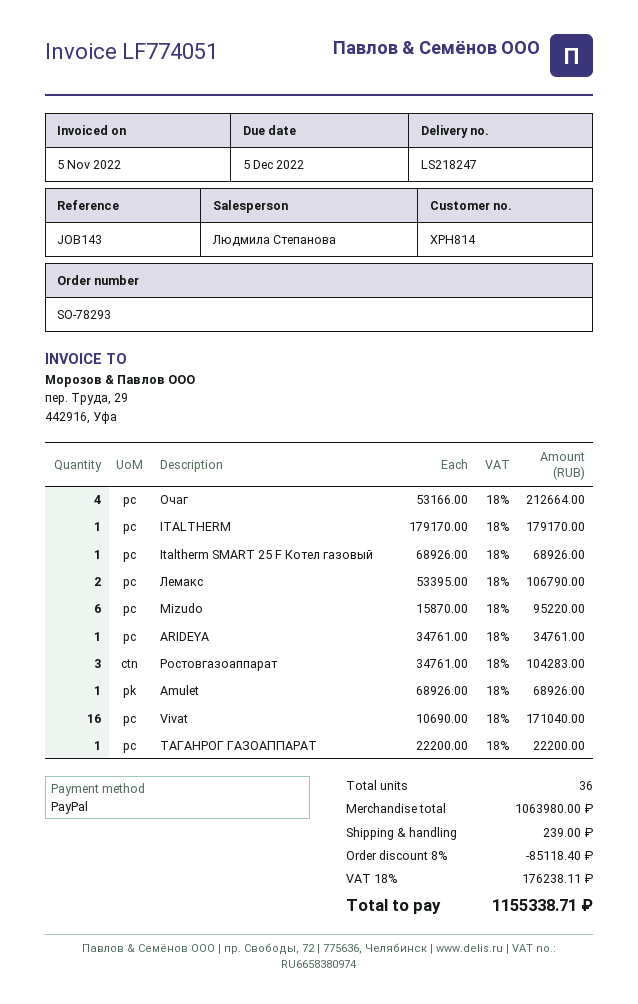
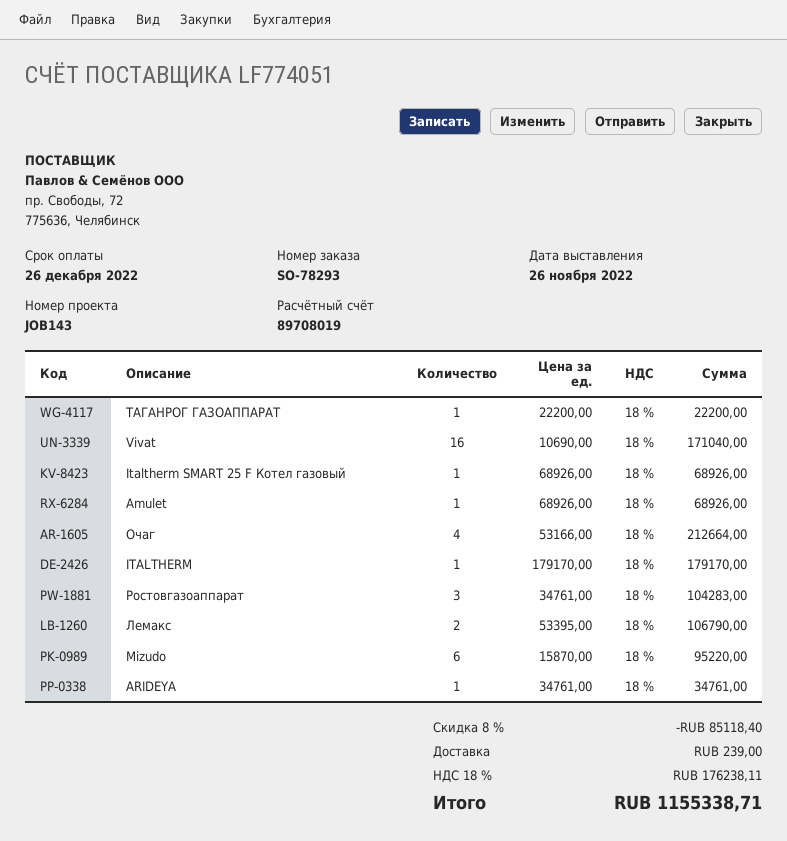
invoice date: 2022-11-05 -> 2022-11-26
due date: 2022-12-05 -> 2022-12-26

